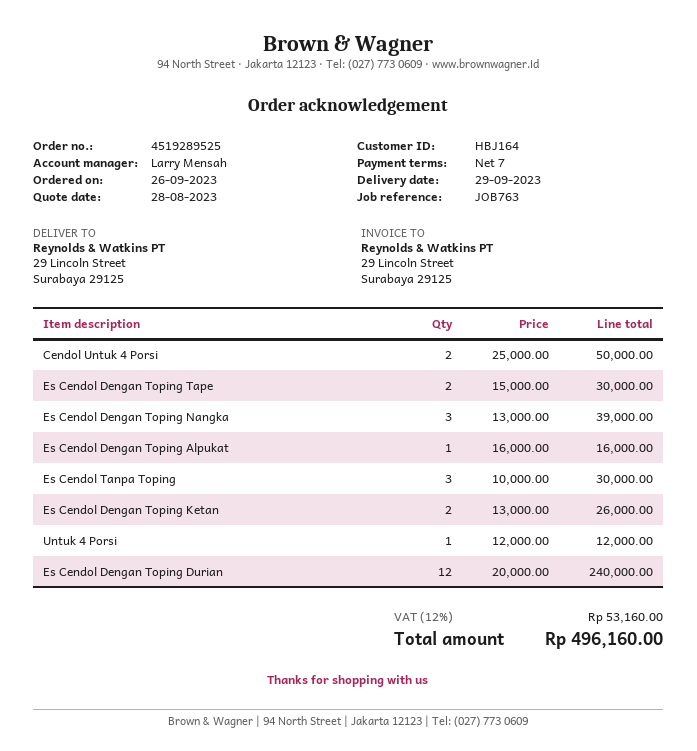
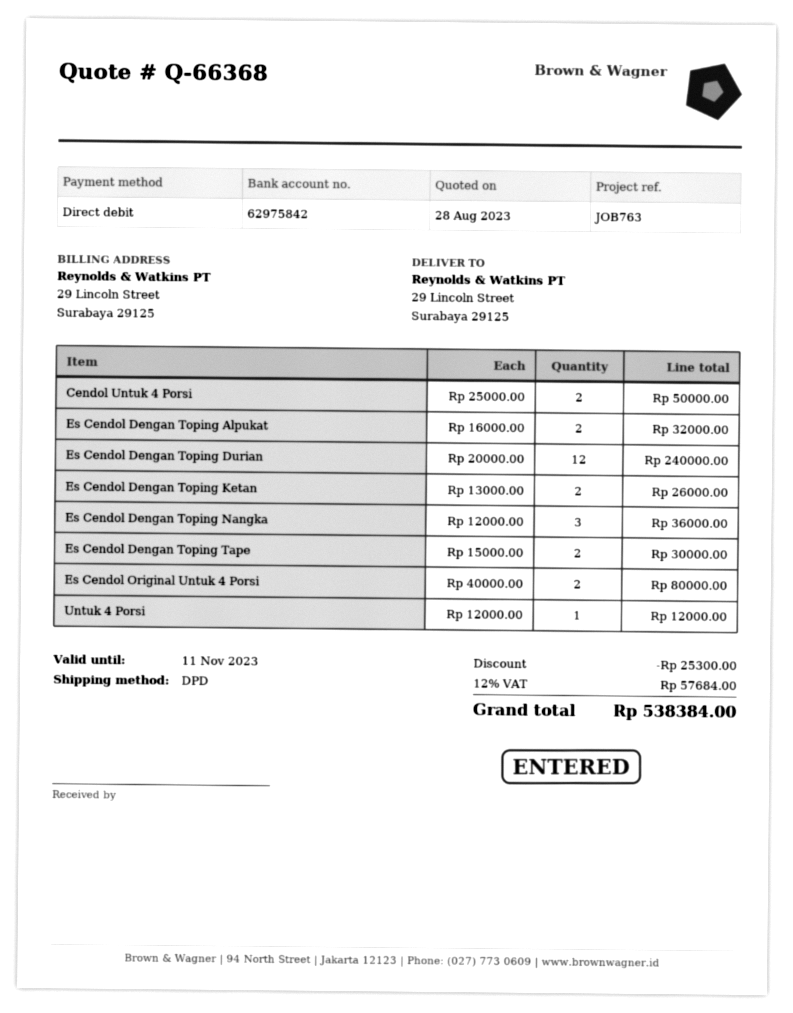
Es Cendol Dengan Toping Nangka: 3 x 13000.00 = 39000.00 -> 3 x 12000.00 = 36000.00
Es Cendol Dengan Toping Alpukat: 1 x 16000.00 = 16000.00 -> 2 x 16000.00 = 32000.00
Es Cendol Tanpa Toping: 3 x 10000.00 = 30000.00 -> none
Es Cendol Original Untuk 4 Porsi: none -> 2 x 40000.00 = 80000.00
discount: none -> 25300.00
tax: 12% = 53160.00 -> 12% = 57684.00
total: 496160.00 -> 538384.00

